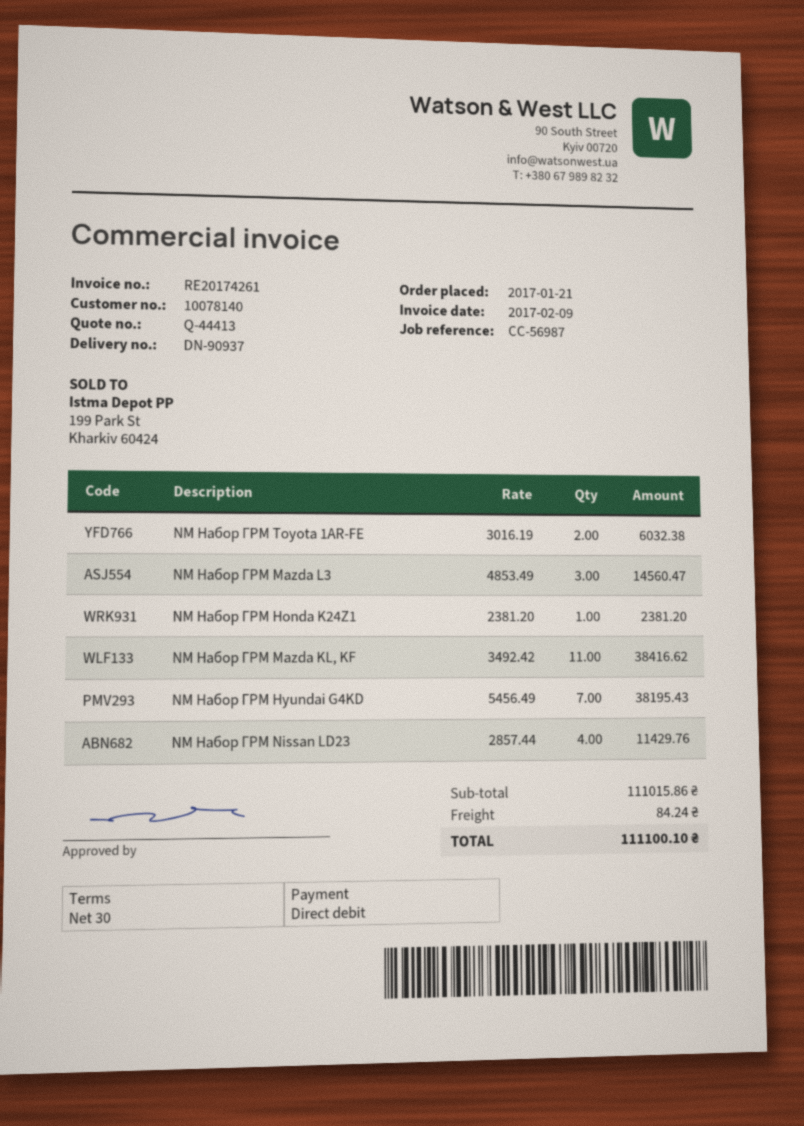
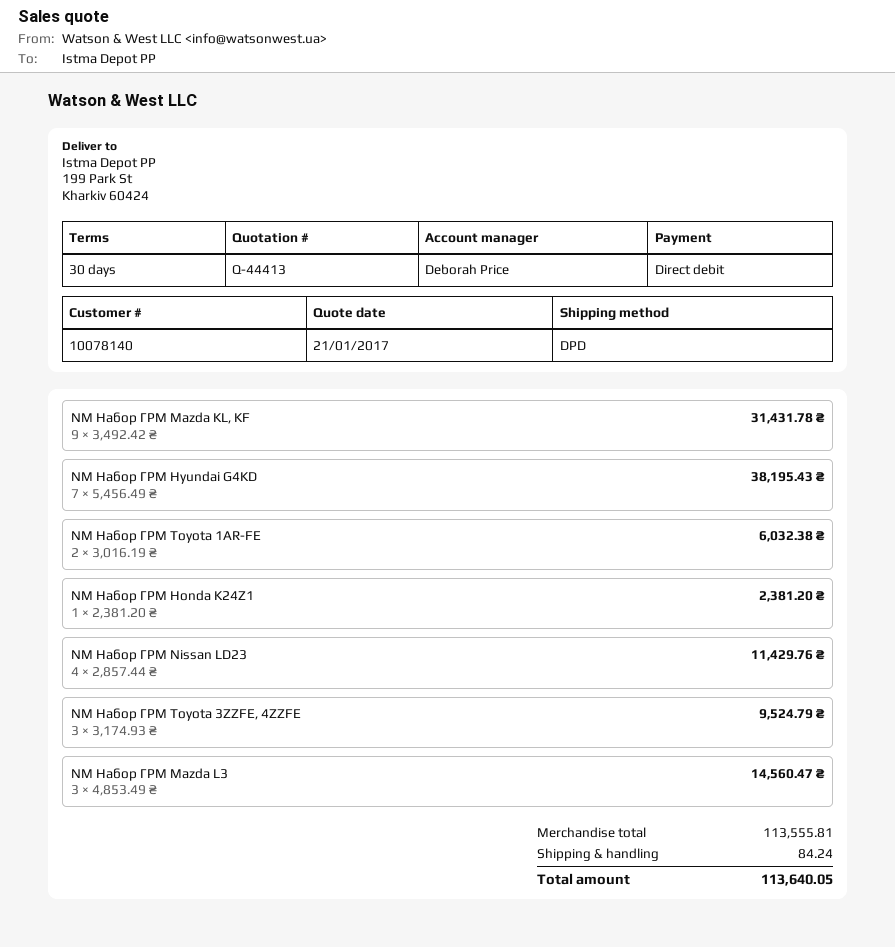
NM Набор ГРМ Mazda KL, KF: 11 x 3492.42 = 38416.62 -> 9 x 3492.42 = 31431.78
NM Набор ГРМ Toyota 3ZZFE, 4ZZFE: none -> 3 x 3174.93 = 9524.79
subtotal: 111015.86 -> 113555.81
total: 111100.10 -> 113640.05

